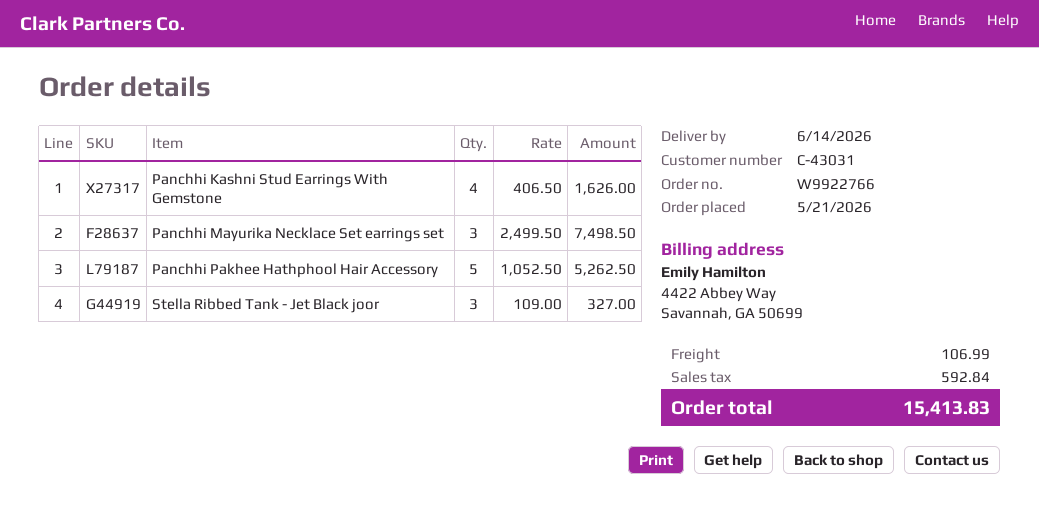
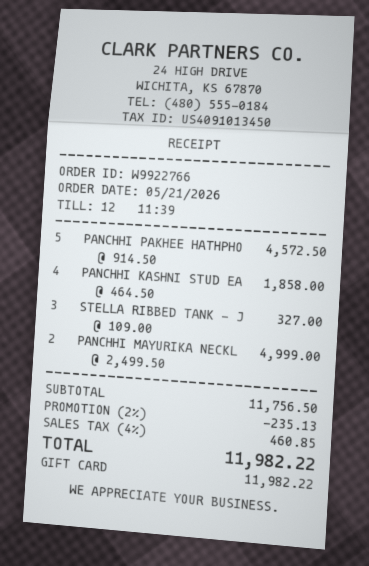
Panchhi Kashni Stud Earrings With Gemstone: 4 x 406.50 = 1626.00 -> 4 x 464.50 = 1858.00
Panchhi Mayurika Necklace Set earrings set: 3 x 2499.50 = 7498.50 -> 2 x 2499.50 = 4999.00
Panchhi Pakhee Hathphool Hair Accessory: 5 x 1052.50 = 5262.50 -> 5 x 914.50 = 4572.50
discount: none -> 2% = 235.13
shipping: 106.99 -> none
tax: 592.84 -> 460.85
total: 15413.83 -> 11982.22

